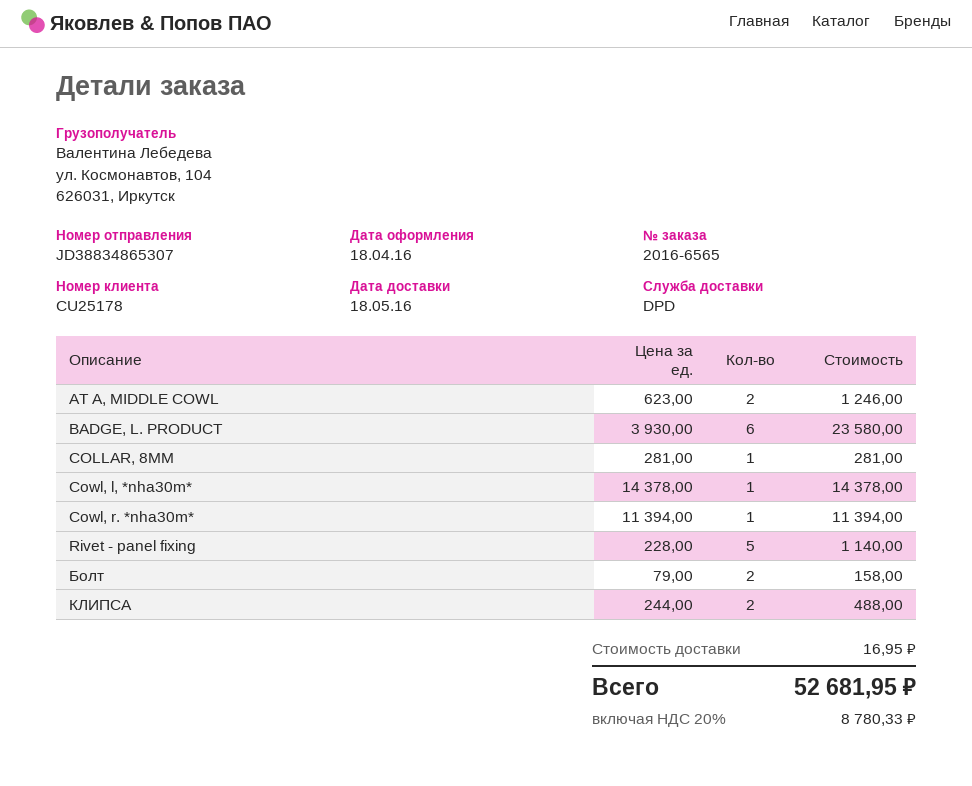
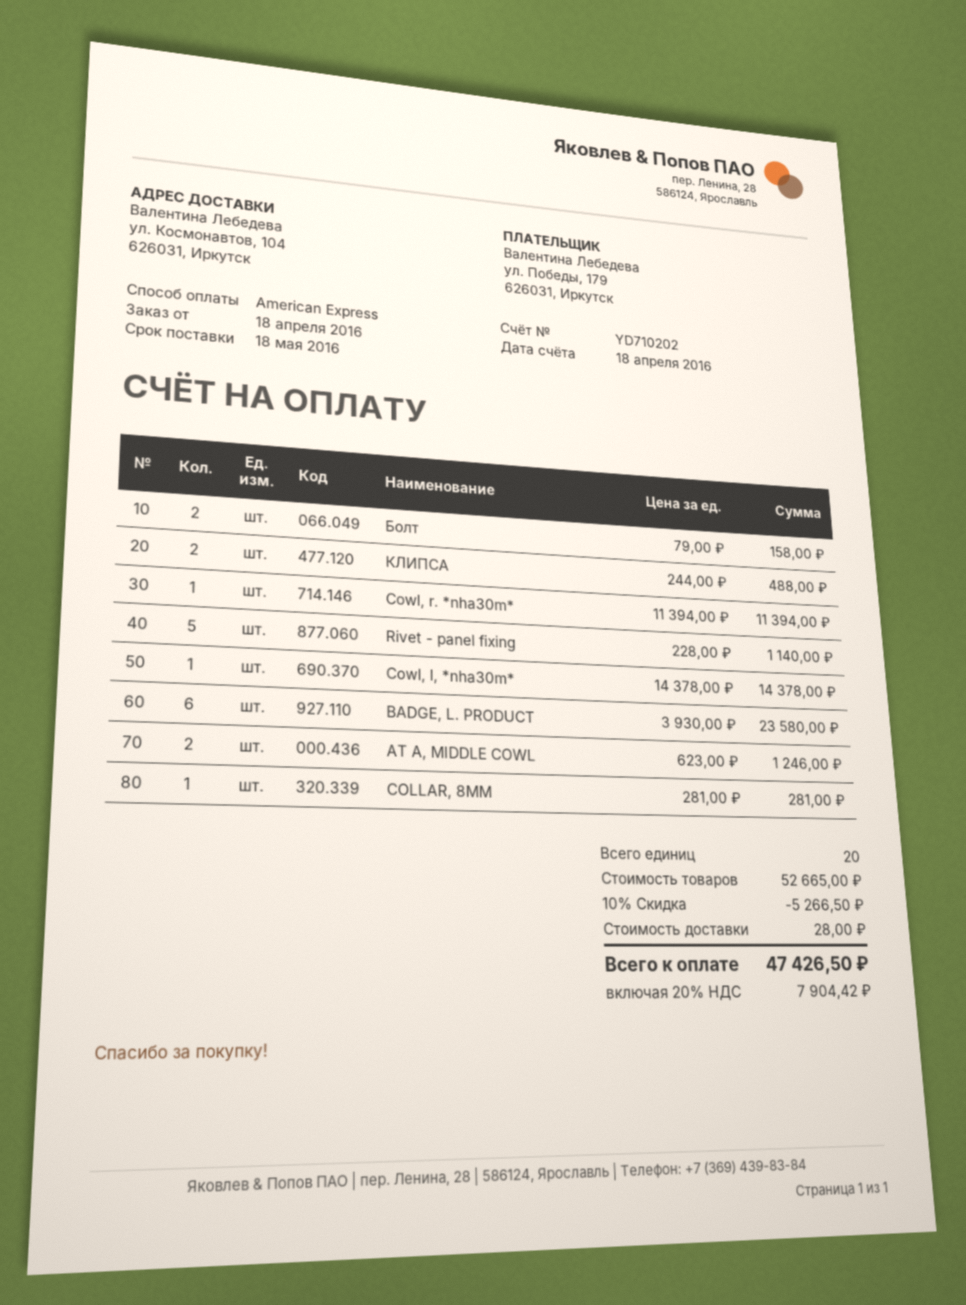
discount: none -> 10% = 5266.50
shipping: 16.95 -> 28.00
tax: 20% = 8780.33 -> 20% = 7904.42
total: 52681.95 -> 47426.50

